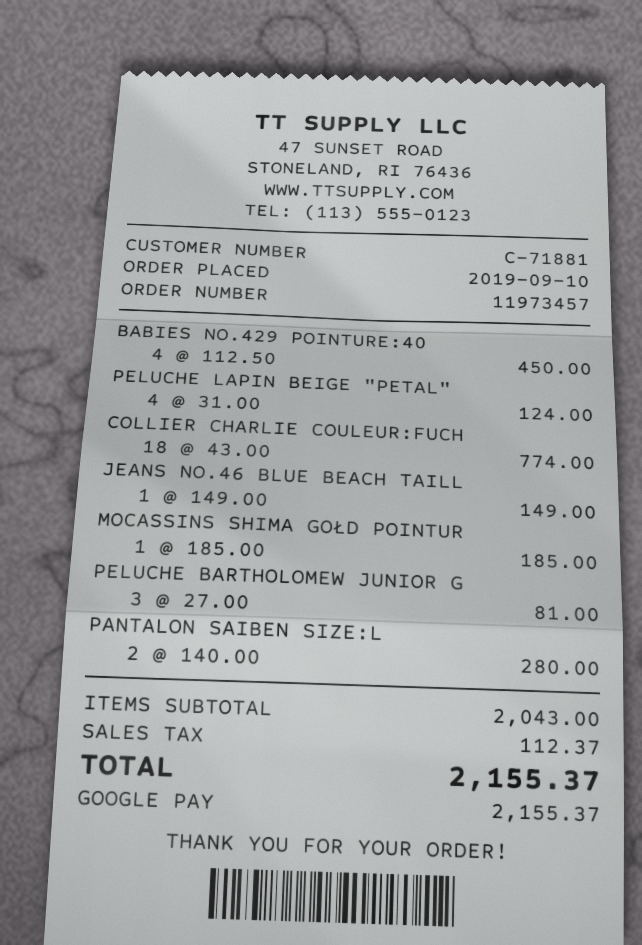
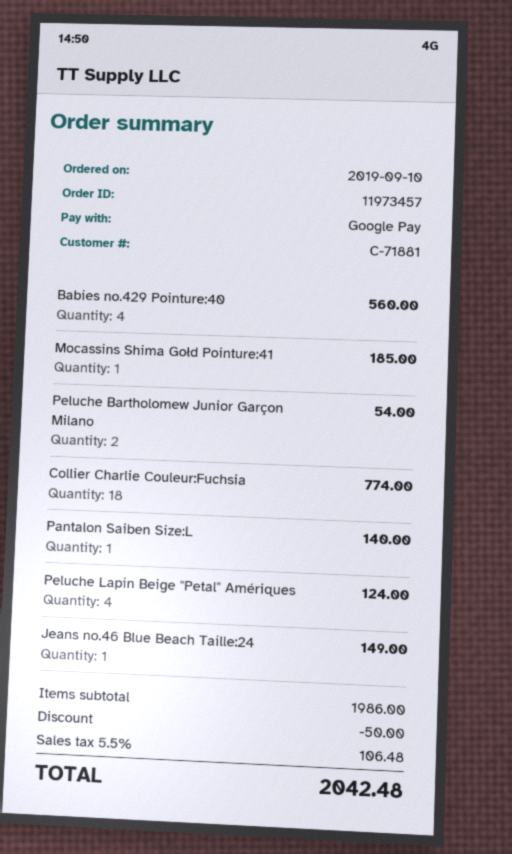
BABIES NO.429 POINTURE:40: 4 for 450.00 -> 4 for 560.00
PELUCHE BARTHOLOMEW JUNIOR G: 3 for 81.00 -> 2 for 54.00
PANTALON SAIBEN SIZE:L: 2 for 280.00 -> 1 for 140.00
subtotal: 2043.00 -> 1986.00
discount: none -> 50.00
tax: 112.37 -> 106.48
total: 2155.37 -> 2042.48

